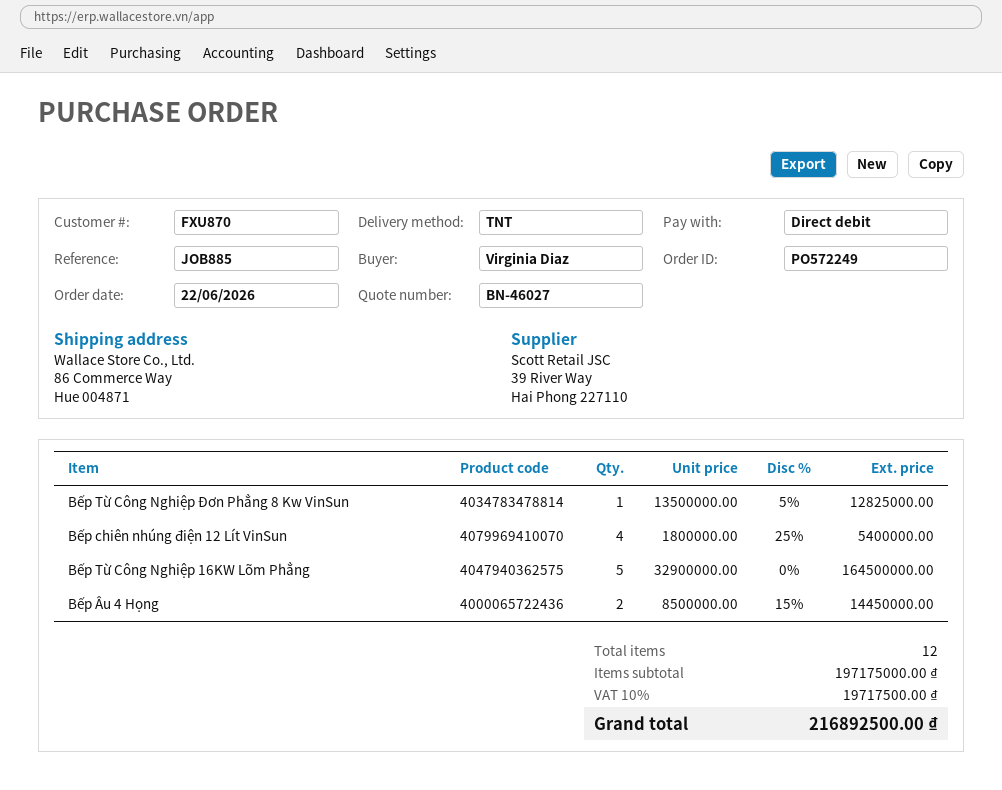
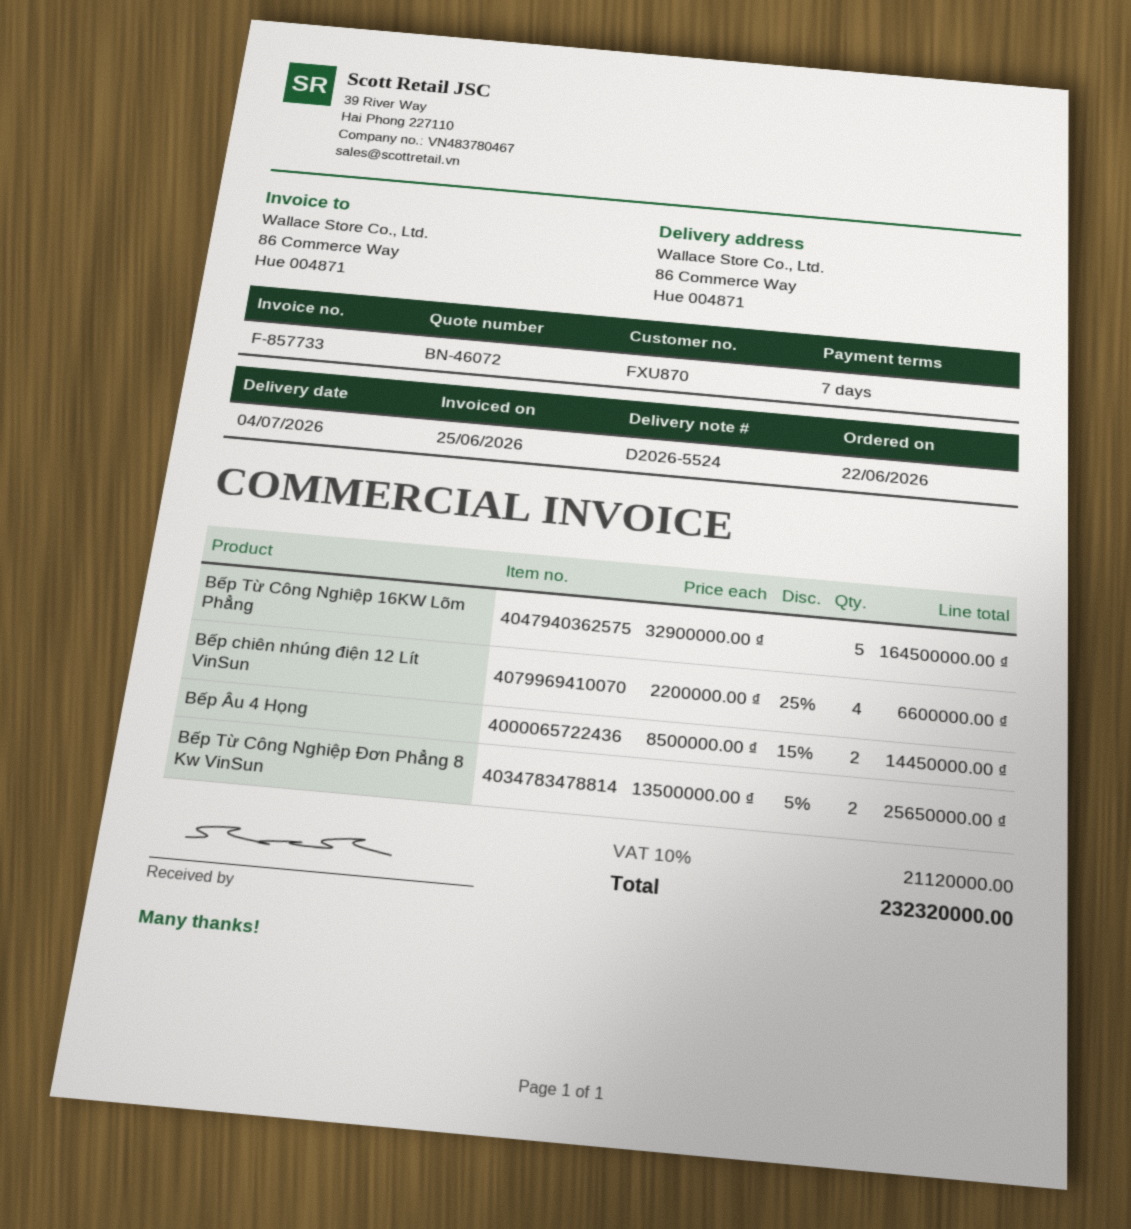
quote number: BN-46027 -> BN-46072
Bếp Từ Công Nghiệp Đơn Phẳng 8 Kw VinSun: 1 x 13500000.00 - 5% = 12825000.00 -> 2 x 13500000.00 - 5% = 25650000.00
Bếp chiên nhúng điện 12 Lít VinSun: 4 x 1800000.00 - 25% = 5400000.00 -> 4 x 2200000.00 - 25% = 6600000.00
tax: 10% = 19717500.00 -> 10% = 21120000.00
total: 216892500.00 -> 232320000.00

